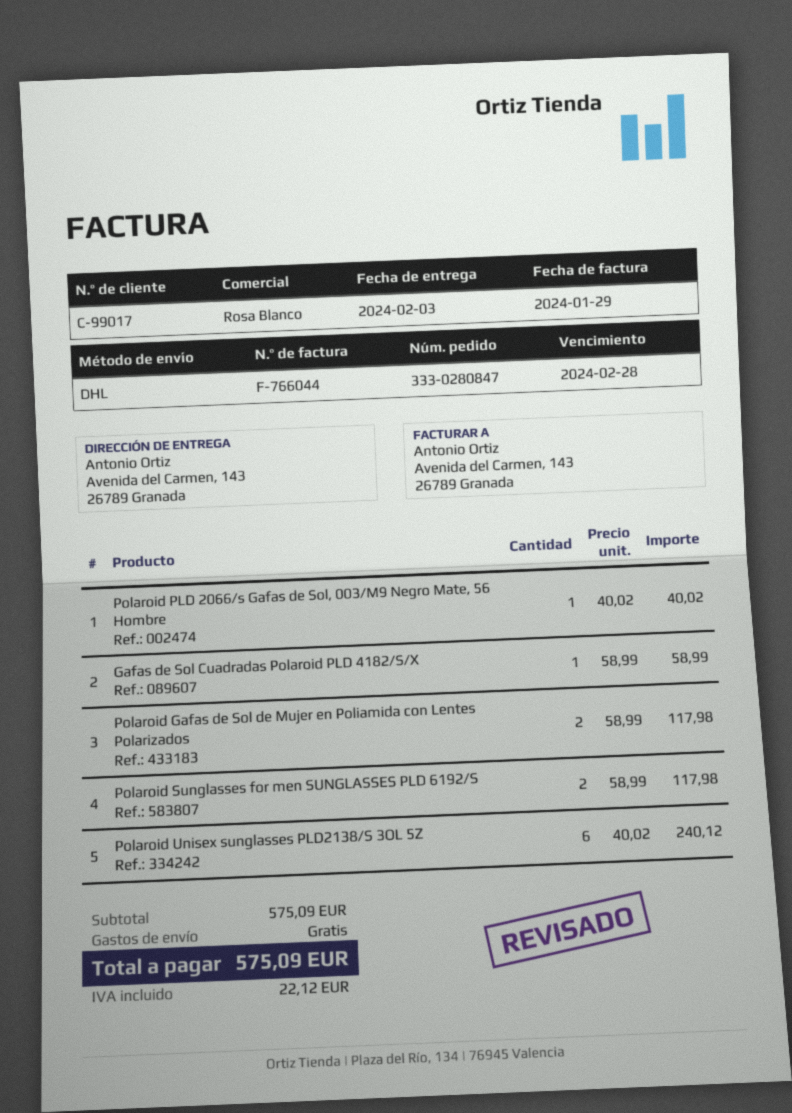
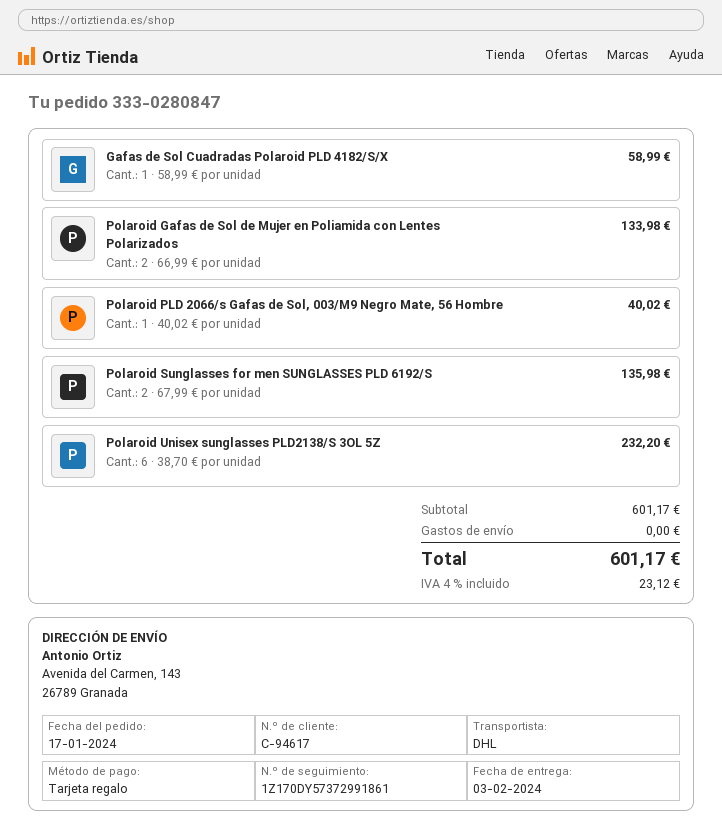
customer number: C-99017 -> C-94617
Polaroid Gafas de Sol de Mujer en Poliamida con Lentes Polarizados: 2 x 58.99 = 117.98 -> 2 x 66.99 = 133.98
Polaroid Sunglasses for men SUNGLASSES PLD 6192/S: 2 x 58.99 = 117.98 -> 2 x 67.99 = 135.98
Polaroid Unisex sunglasses PLD2138/S 3OL 5Z: 6 x 40.02 = 240.12 -> 6 x 38.70 = 232.20
subtotal: 575.09 -> 601.17
tax: 22.12 -> 23.12
total: 575.09 -> 601.17

